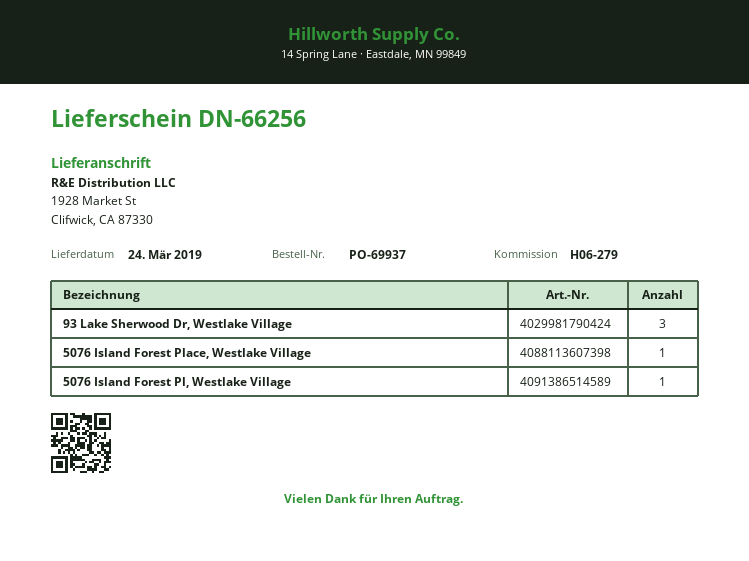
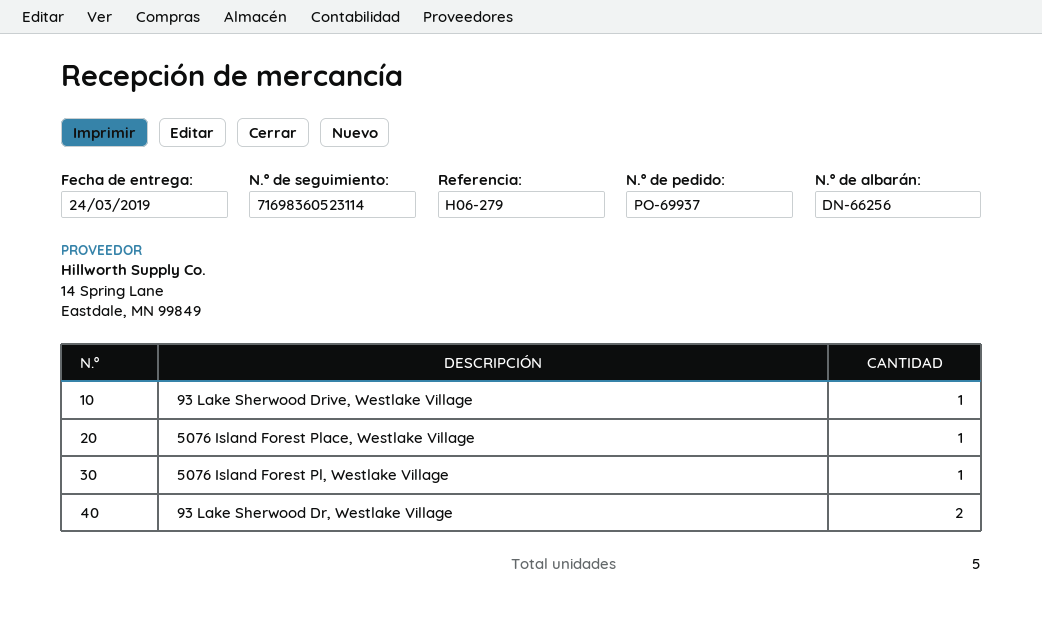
93 Lake Sherwood Dr, Westlake Village: 3 -> 2
93 Lake Sherwood Drive, Westlake Village: none -> 1

